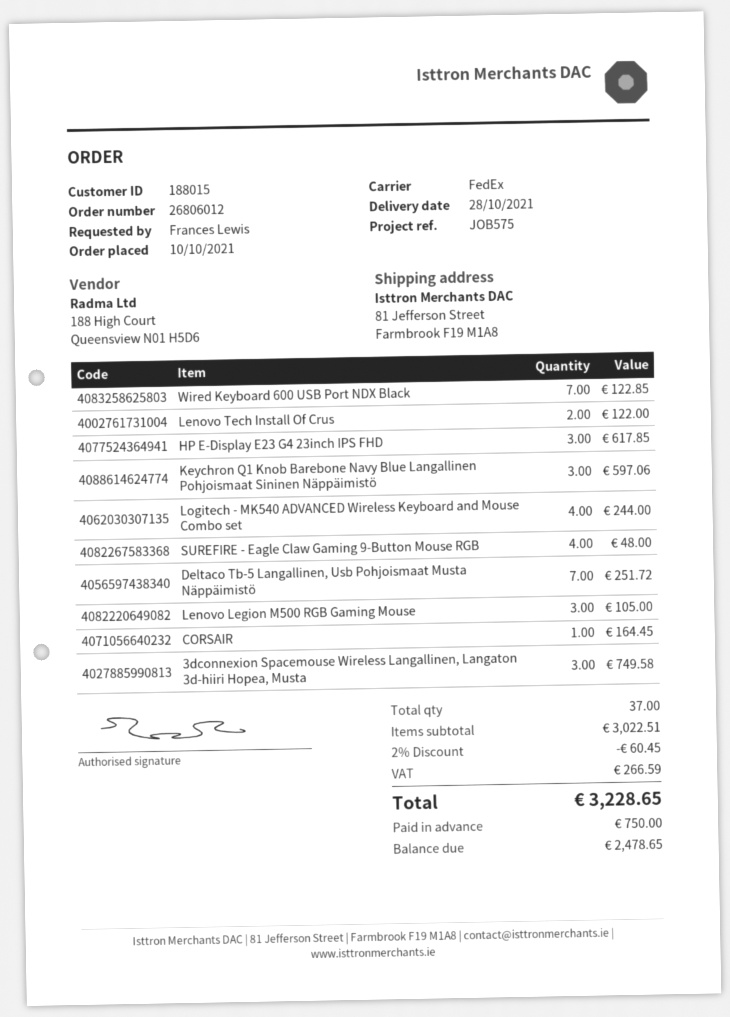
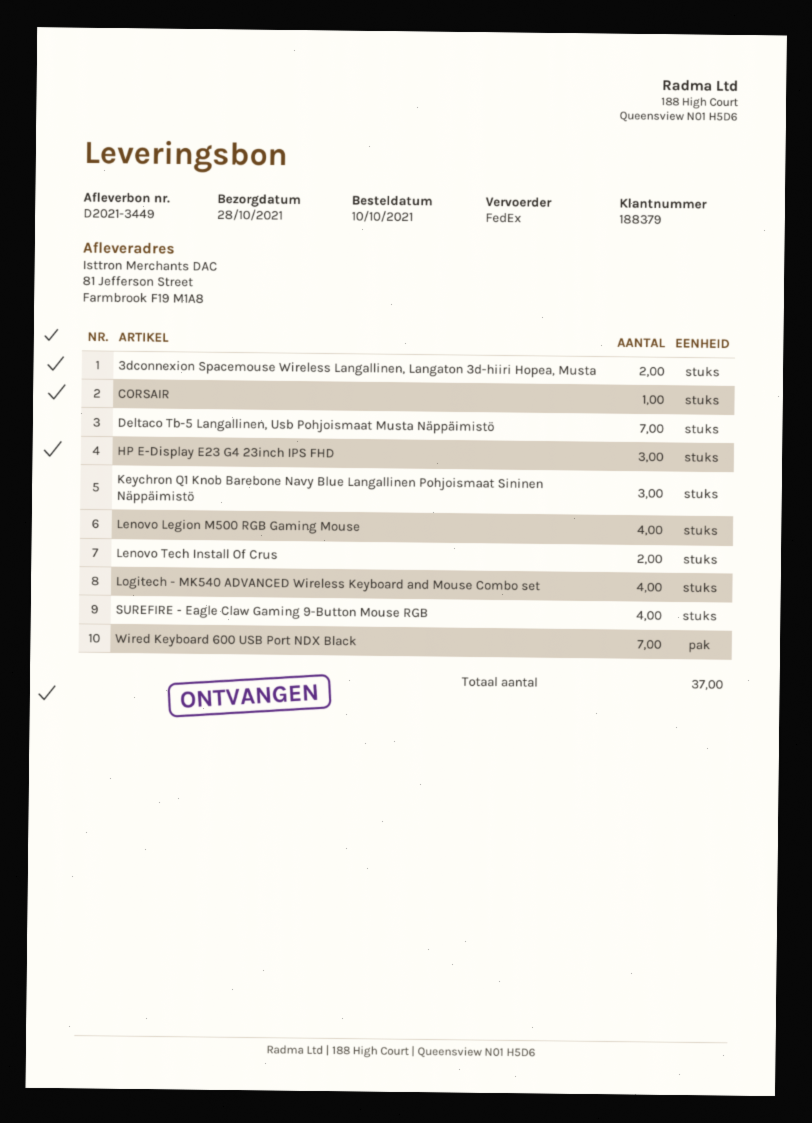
customer number: 188015 -> 188379
Lenovo Legion M500 RGB Gaming Mouse: 3 -> 4
3dconnexion Spacemouse Wireless Langallinen, Langaton 3d-hiiri Hopea, Musta: 3 -> 2

